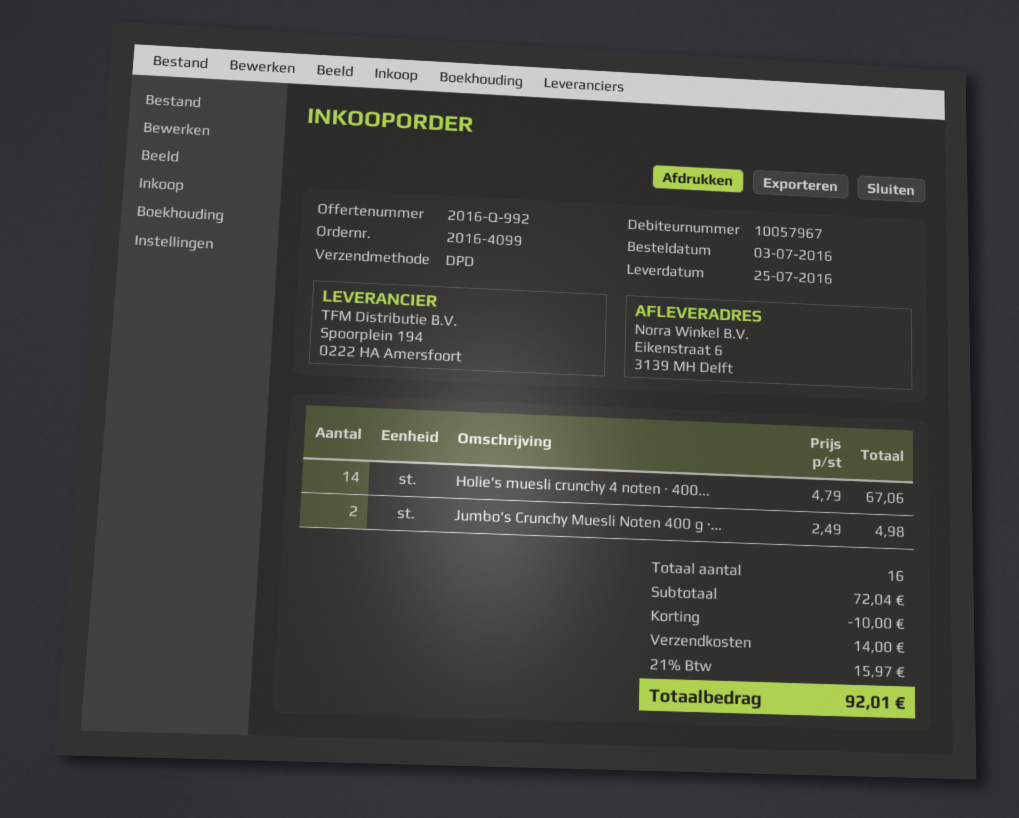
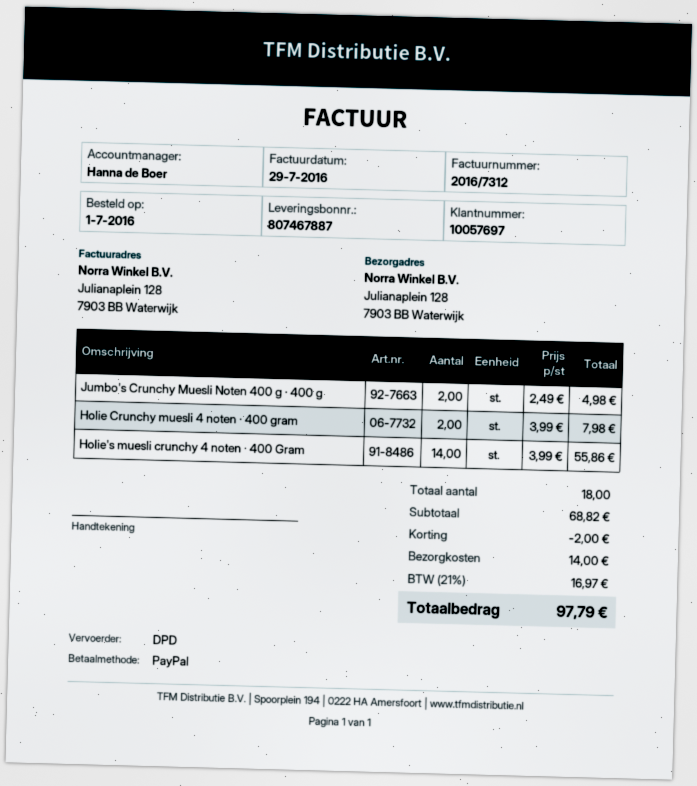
order date: 2016-07-03 -> 2016-07-01
customer number: 10057967 -> 10057697
ship to: Eikenstraat 6, 3139 MH Delft -> Julianaplein 128, 7903 BB Waterwijk
Holie's muesli crunchy 4 noten · 400...: 14 x 4.79 = 67.06 -> 14 x 3.99 = 55.86
Holie Crunchy muesli 4 noten · 400 gram: none -> 2 x 3.99 = 7.98
total quantity: 16 -> 18
subtotal: 72.04 -> 68.82
discount: 10.00 -> 2.00
tax: 21% = 15.97 -> 21% = 16.97
total: 92.01 -> 97.79

